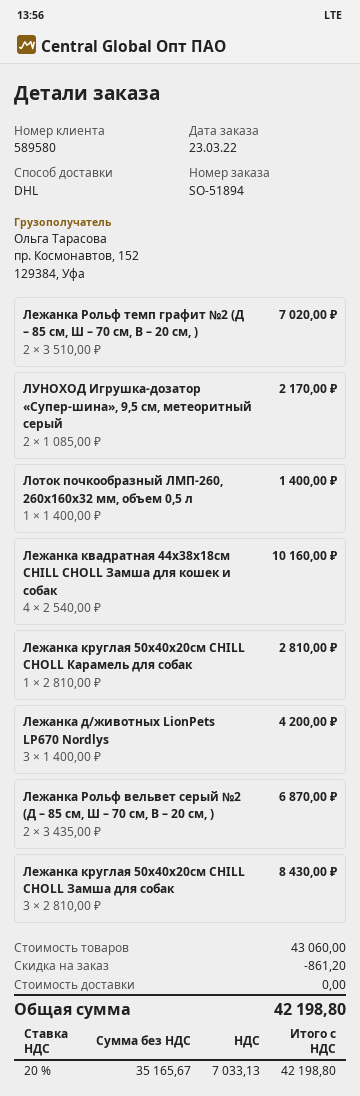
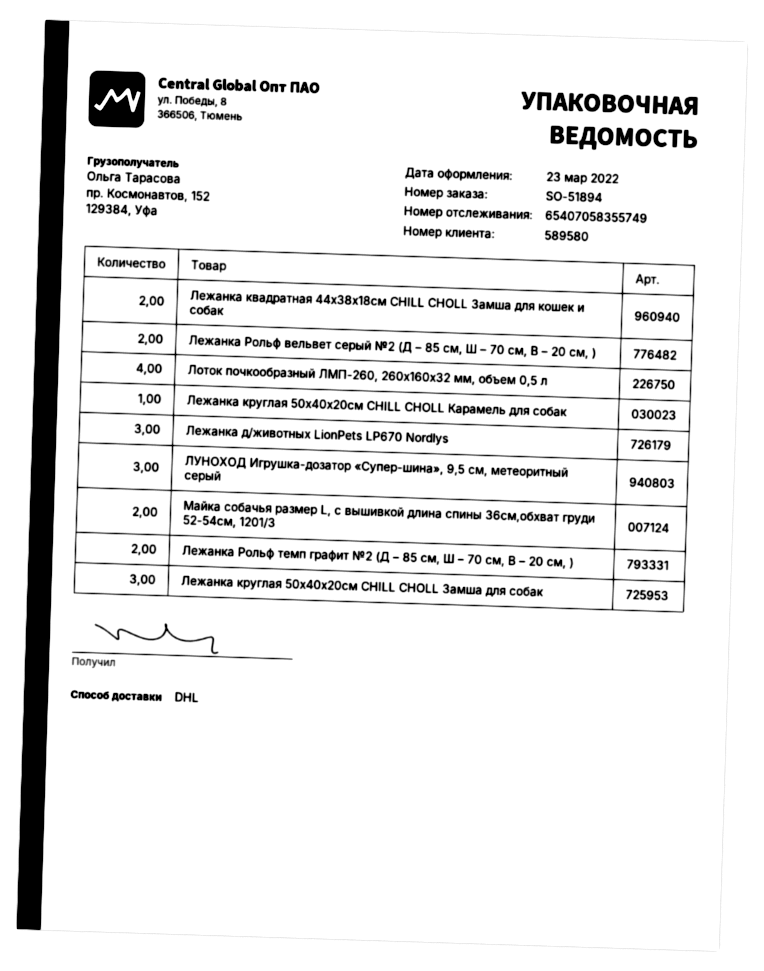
ЛУНОХОД Игрушка-дозатор «Супер-шина», 9,5 см, метеоритный серый: 2 -> 3
Лоток почкообразный ЛМП-260, 260х160х32 мм, объем 0,5 л: 1 -> 4
Лежанка квадратная 44х38х18см CHILL CHOLL Замша для кошек и собак: 4 -> 2
Майка собачья размер L, с вышивкой длина спины 36см,обхват груди 52-54см, 1201/3: none -> 2

